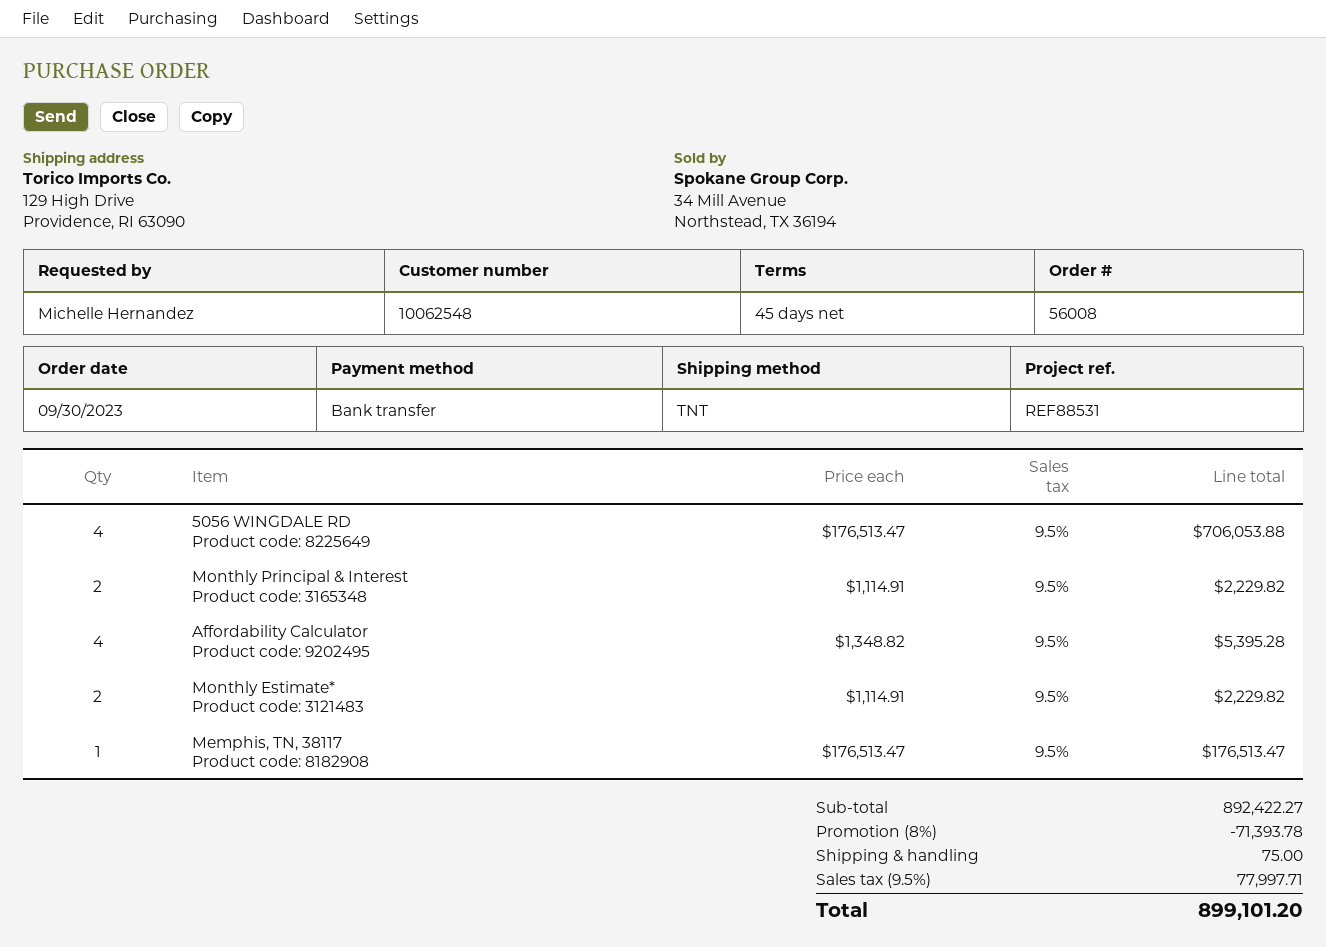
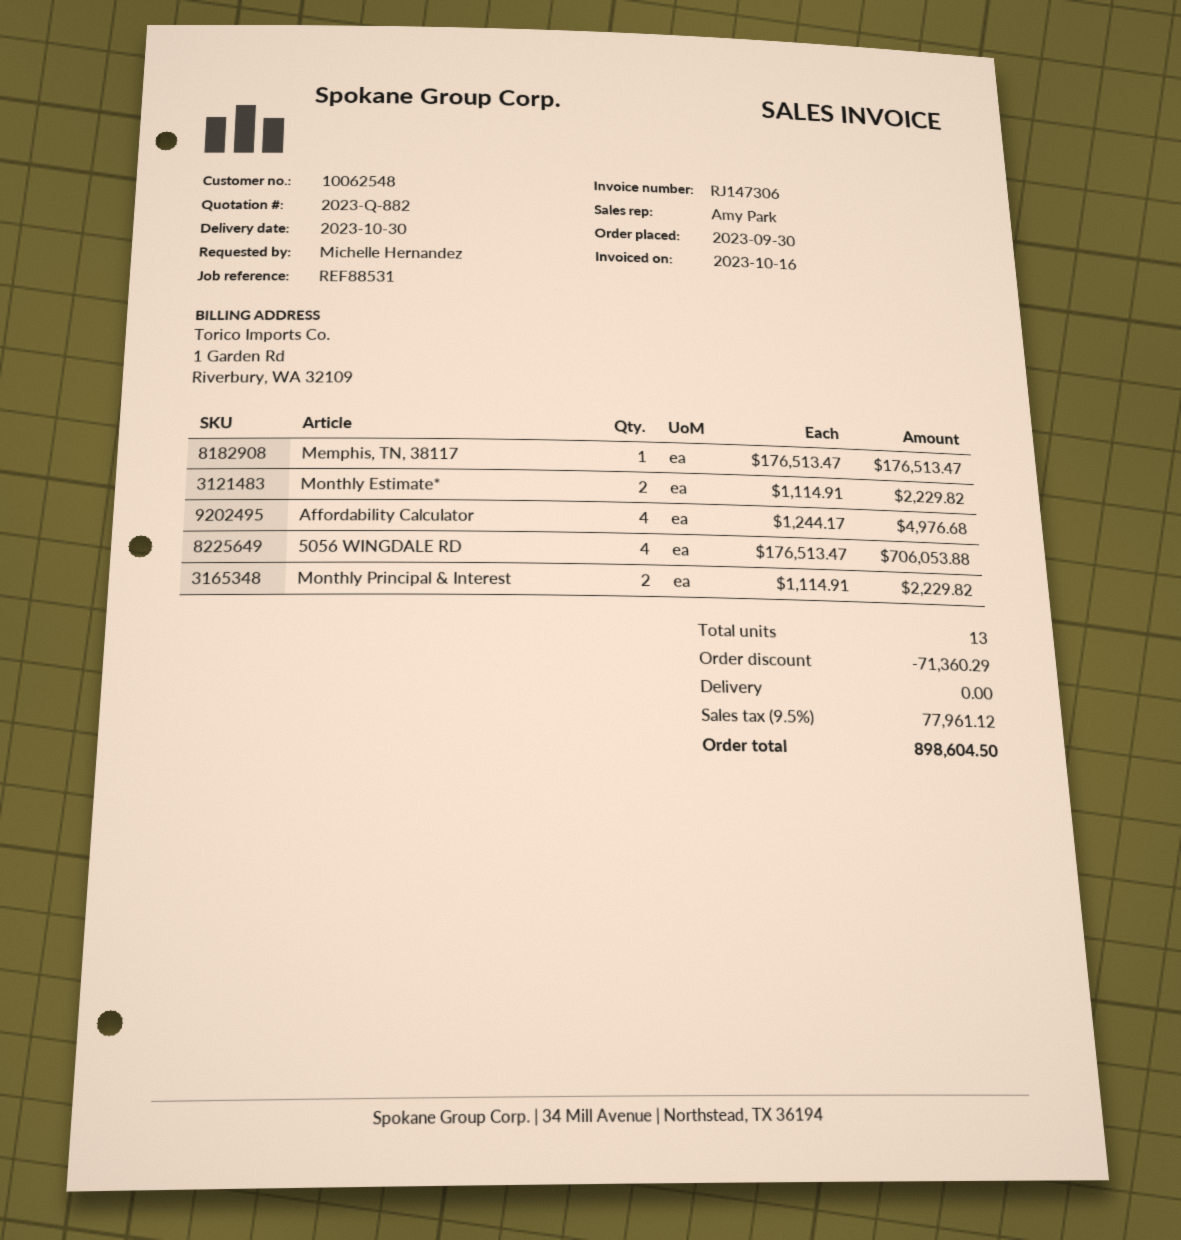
Affordability Calculator: 4 x 1348.82 = 5395.28 -> 4 x 1244.17 = 4976.68
discount: 71393.78 -> 71360.29
shipping: 75.00 -> 0.00
tax: 9.5% = 77997.71 -> 9.5% = 77961.12
total: 899101.20 -> 898604.50

